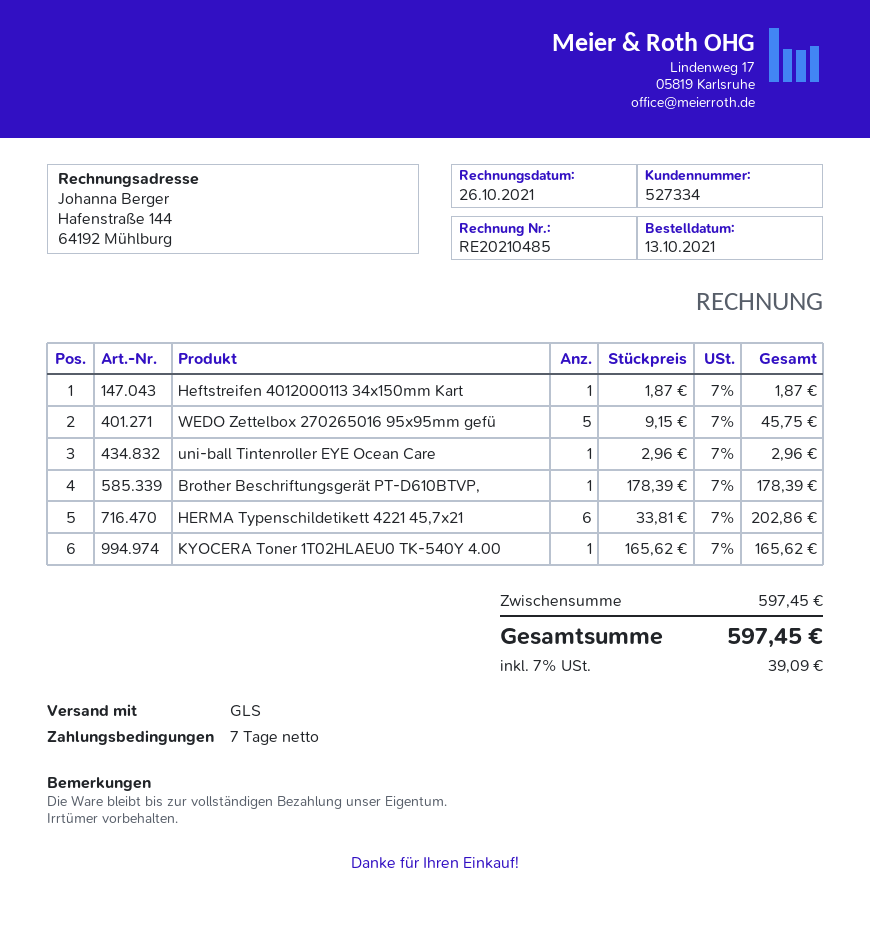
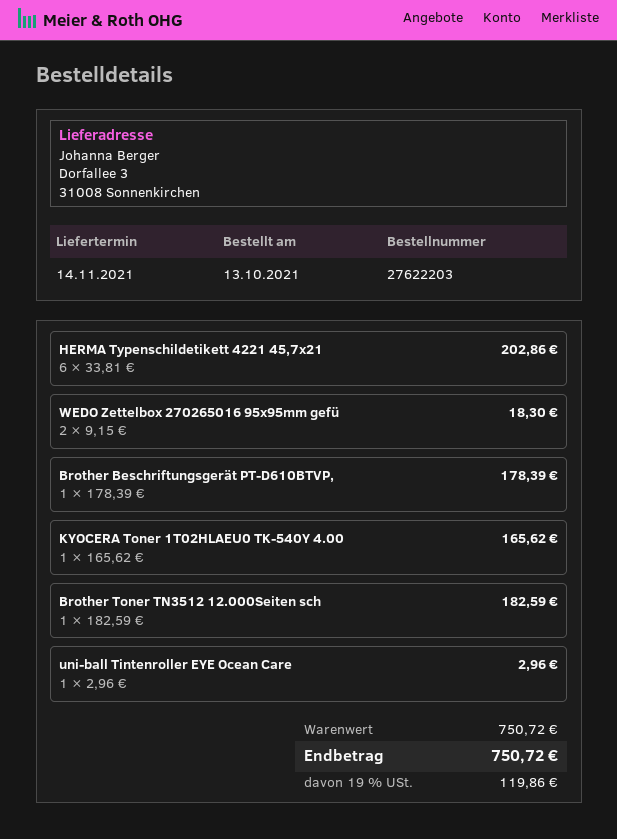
Heftstreifen 4012000113 34x150mm Kart: 1 x 1.87 = 1.87 -> none
WEDO Zettelbox 270265016 95x95mm gefü: 5 x 9.15 = 45.75 -> 2 x 9.15 = 18.30
Brother Toner TN3512 12.000Seiten sch: none -> 1 x 182.59 = 182.59
subtotal: 597.45 -> 750.72
tax: 7% = 39.09 -> 19% = 119.86
total: 597.45 -> 750.72

